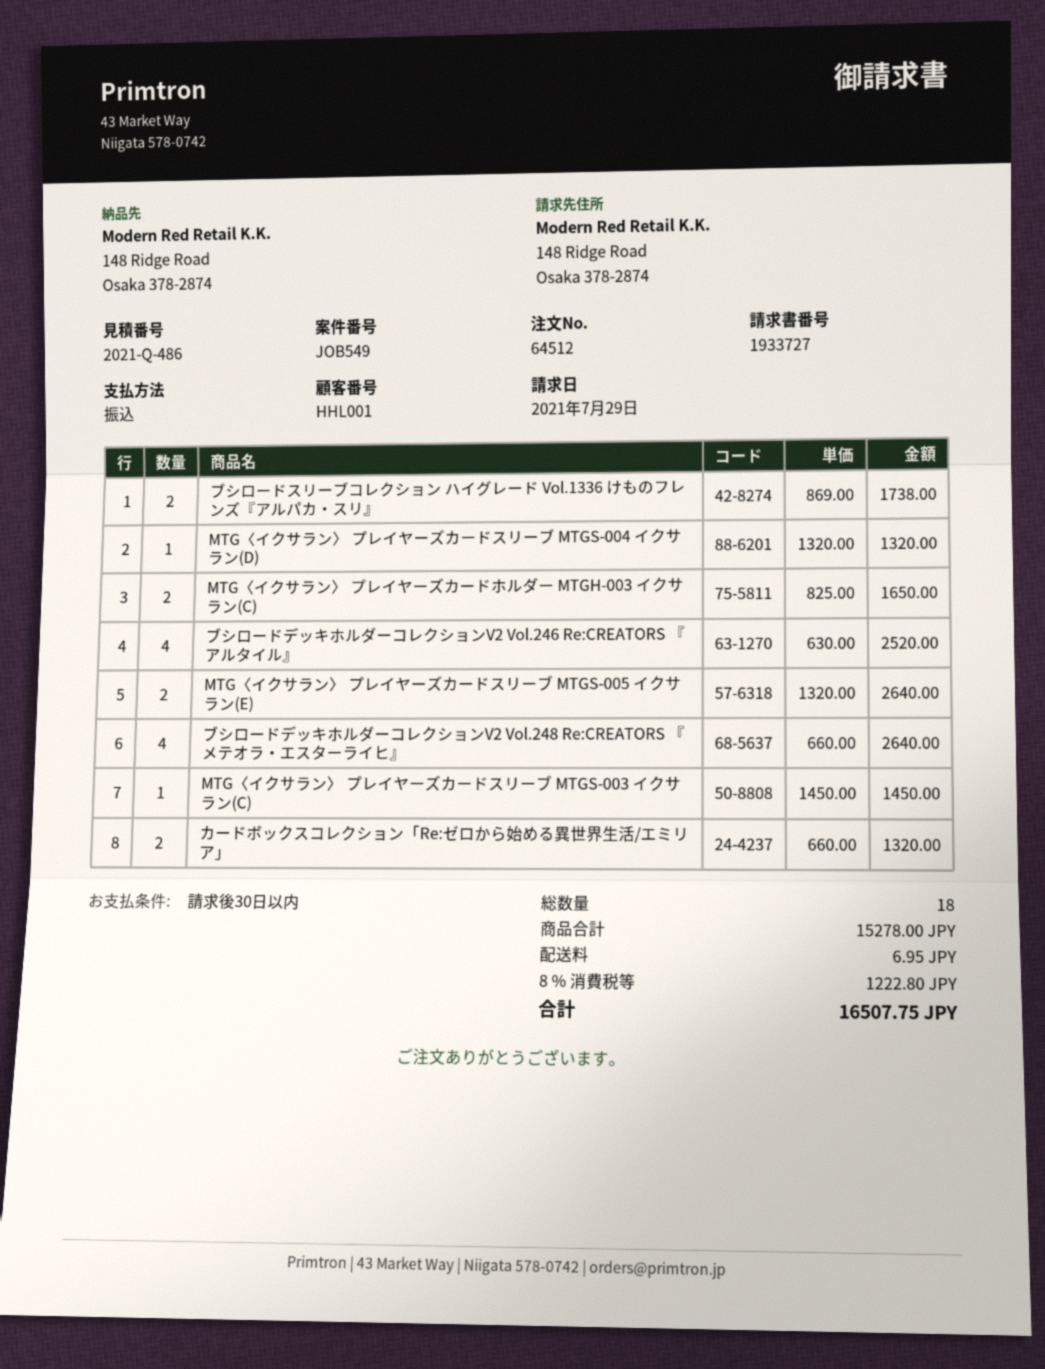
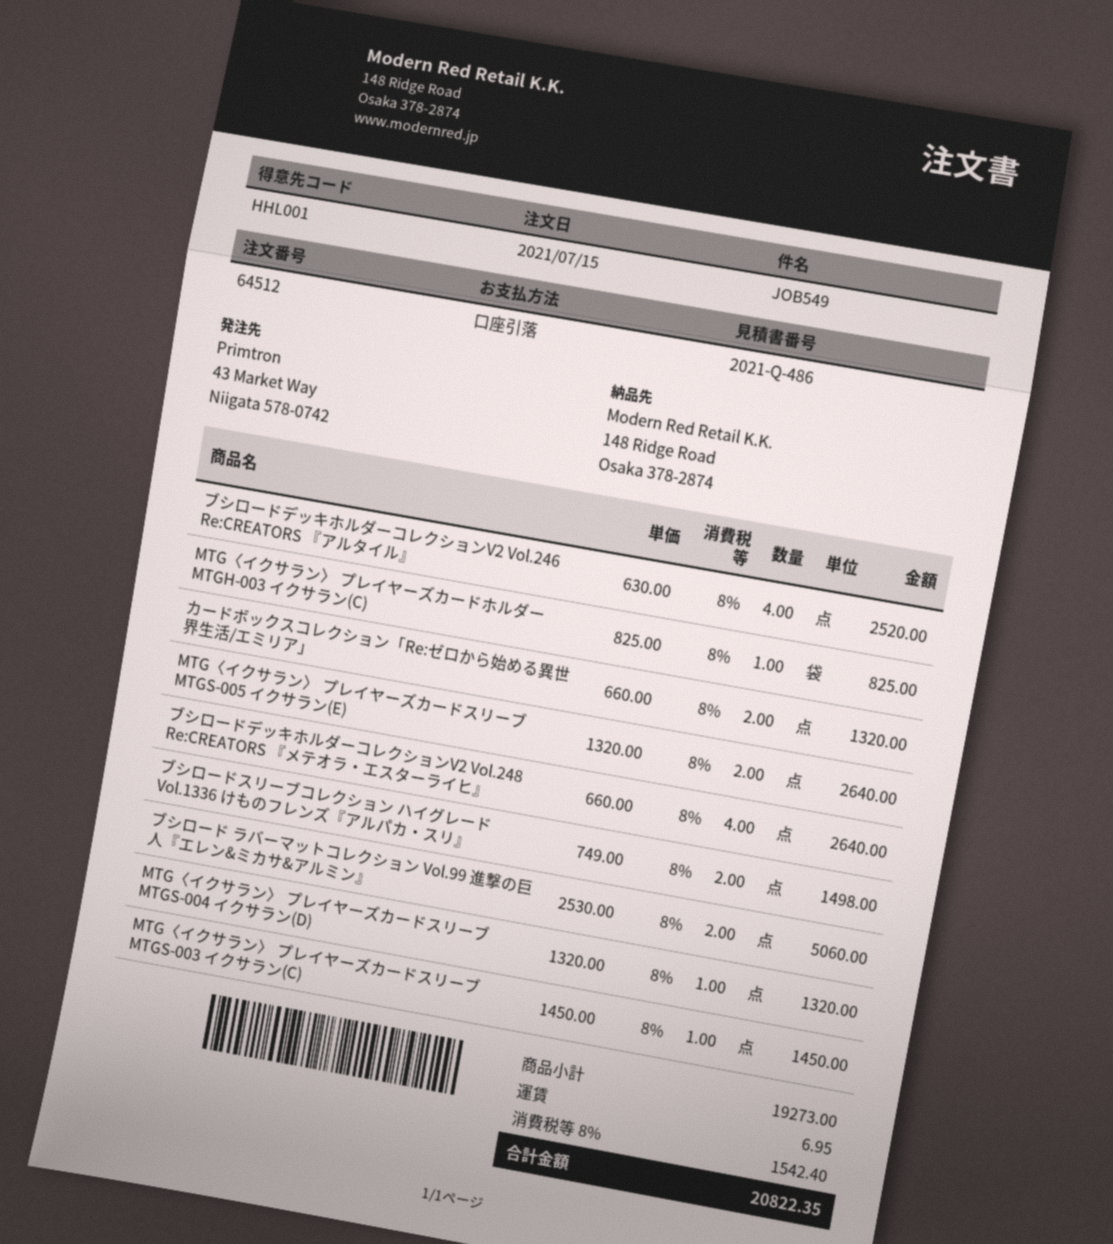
payment method: bank transfer -> direct debit
ブシロードスリーブコレクション ハイグレード Vol.1336 けものフレンズ『アルパカ・スリ』: 2 x 869.00 = 1738.00 -> 2 x 749.00 = 1498.00
MTG〈イクサラン〉 プレイヤーズカードホルダー MTGH-003 イクサラン(C): 2 x 825.00 = 1650.00 -> 1 x 825.00 = 825.00
ブシロード ラバーマットコレクション Vol.99 進撃の巨人『エレン&ミカサ&アルミン』: none -> 2 x 2530.00 = 5060.00
subtotal: 15278.00 -> 19273.00
tax: 8% = 1222.80 -> 8% = 1542.40
total: 16507.75 -> 20822.35

